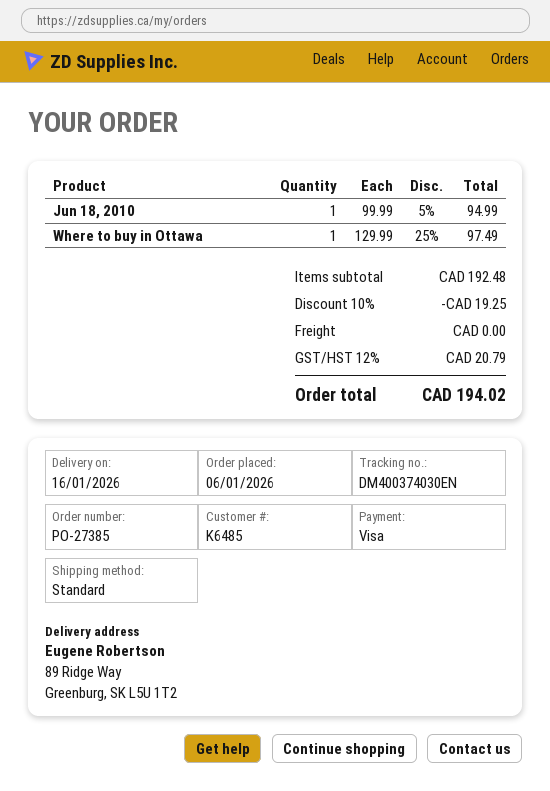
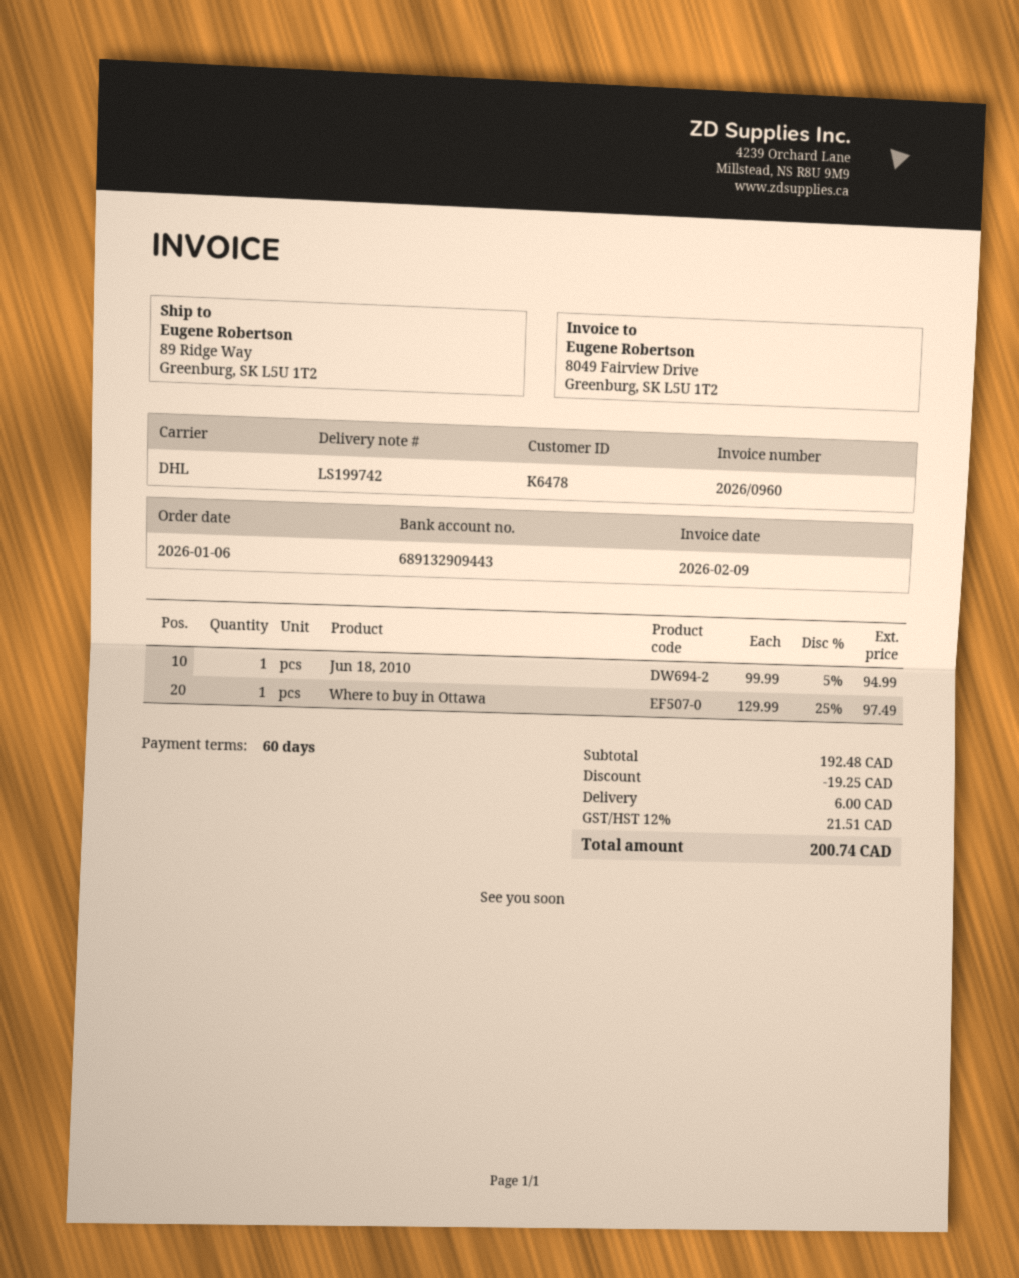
customer number: K6485 -> K6478
shipping method: standard -> DHL
shipping: 0.00 -> 6.00
tax: 12% = 20.79 -> 12% = 21.51
total: 194.02 -> 200.74

